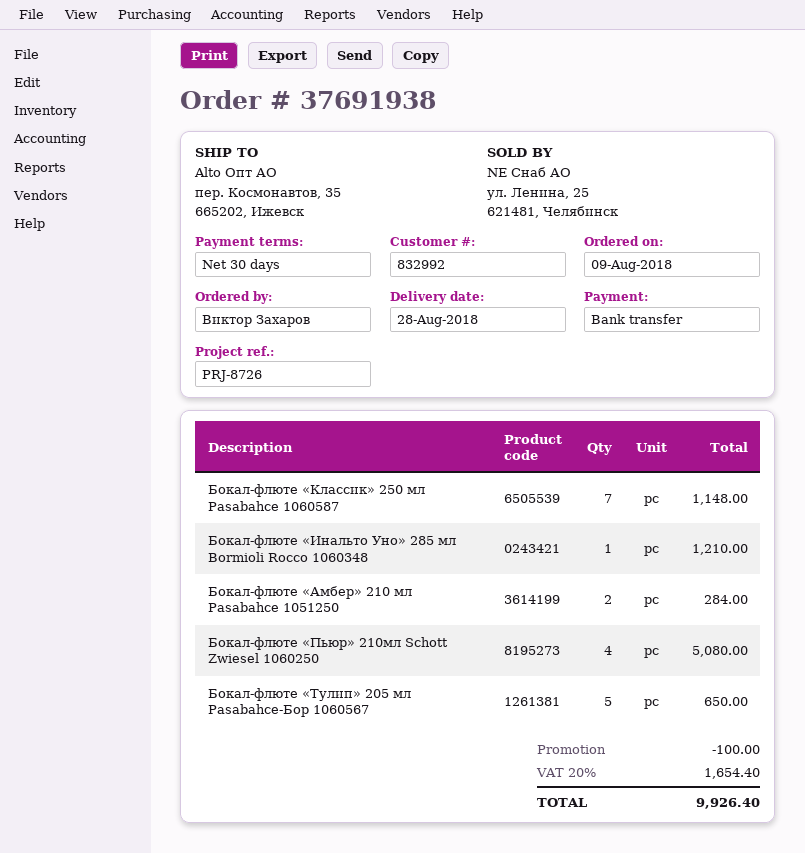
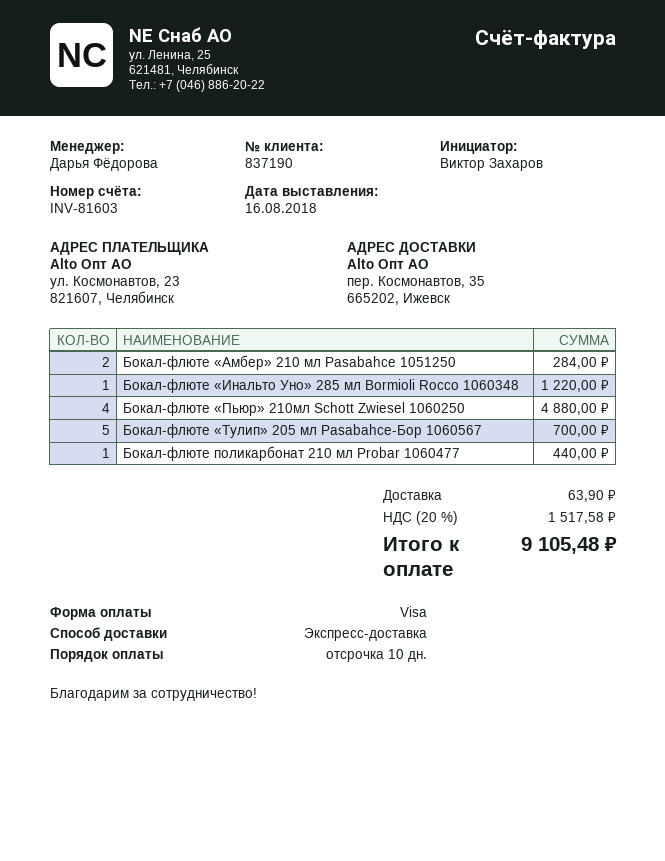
payment terms: 30 days -> 10 days
customer number: 832992 -> 837190
payment method: bank transfer -> Visa
Бокал-флюте «Классик» 250 мл Pasabahce 1060587: 7 for 1148.00 -> none
Бокал-флюте «Инальто Уно» 285 мл Bormioli Rocco 1060348: 1 for 1210.00 -> 1 for 1220.00
Бокал-флюте «Пьюр» 210мл Schott Zwiesel 1060250: 4 for 5080.00 -> 4 for 4880.00
Бокал-флюте «Тулип» 205 мл Pasabahce-Бор 1060567: 5 for 650.00 -> 5 for 700.00
Бокал-флюте поликарбонат 210 мл Probar 1060477: none -> 1 for 440.00
discount: 100.00 -> none
shipping: none -> 63.90
tax: 20% = 1654.40 -> 20% = 1517.58
total: 9926.40 -> 9105.48

